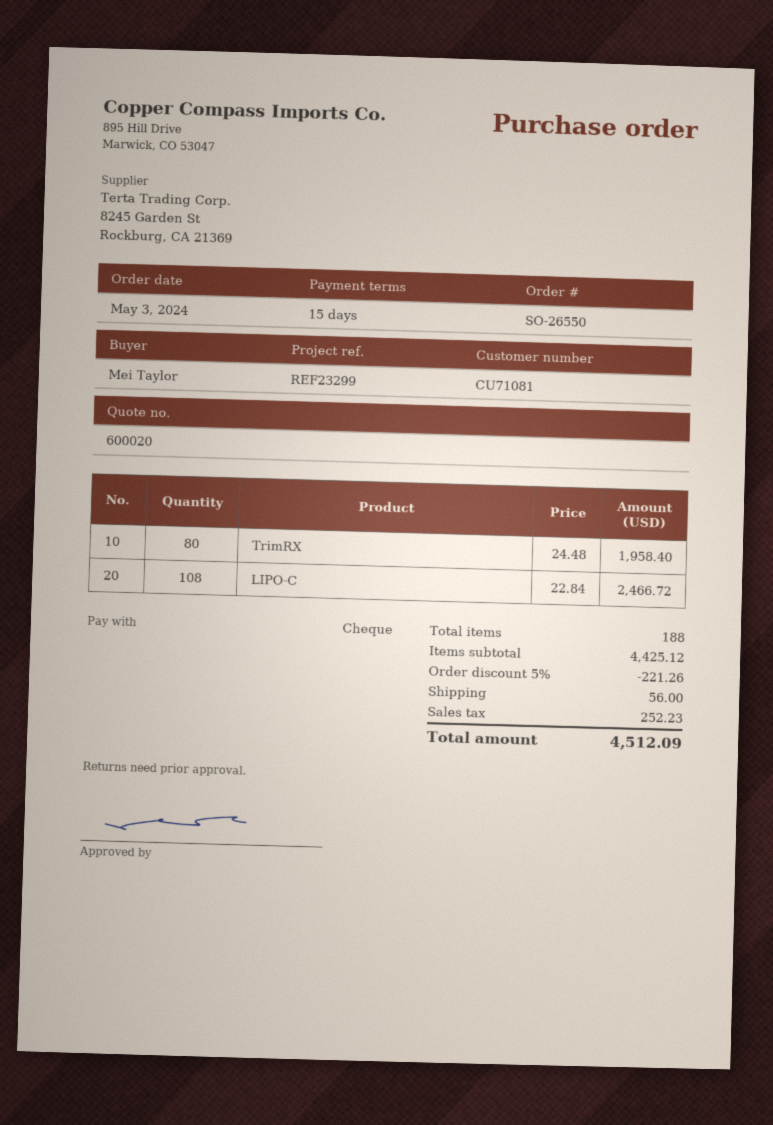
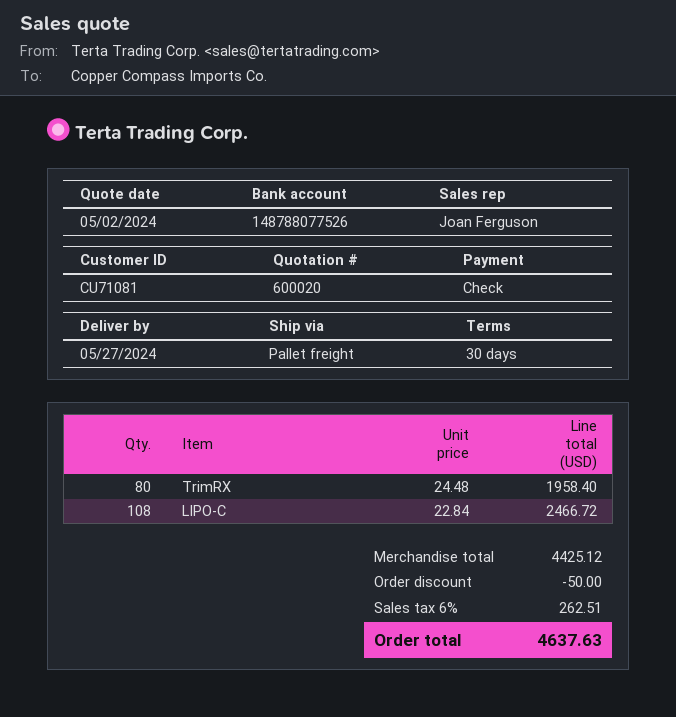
payment terms: 15 days -> 30 days
discount: 221.26 -> 50.00
shipping: 56.00 -> none
tax: 252.23 -> 262.51
total: 4512.09 -> 4637.63

